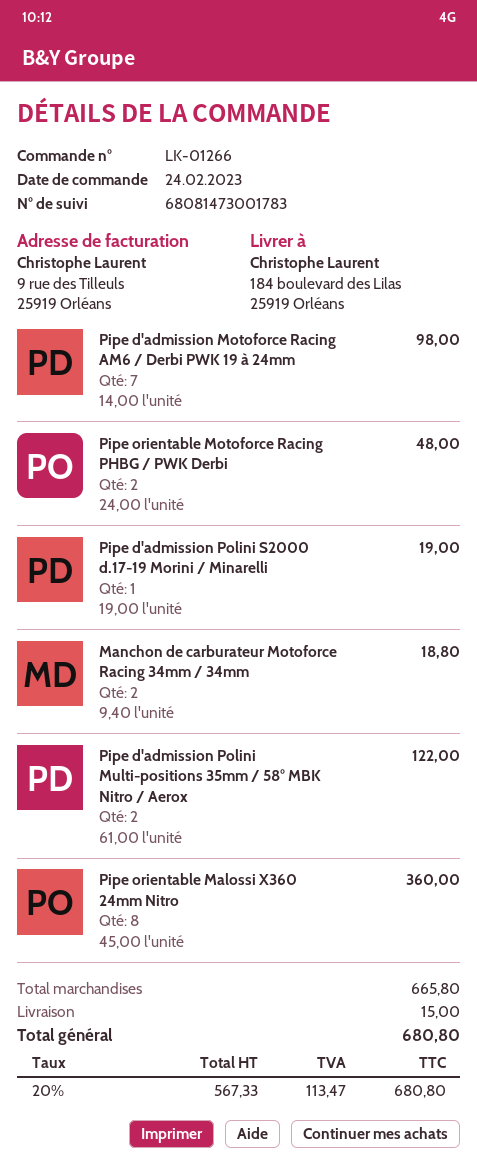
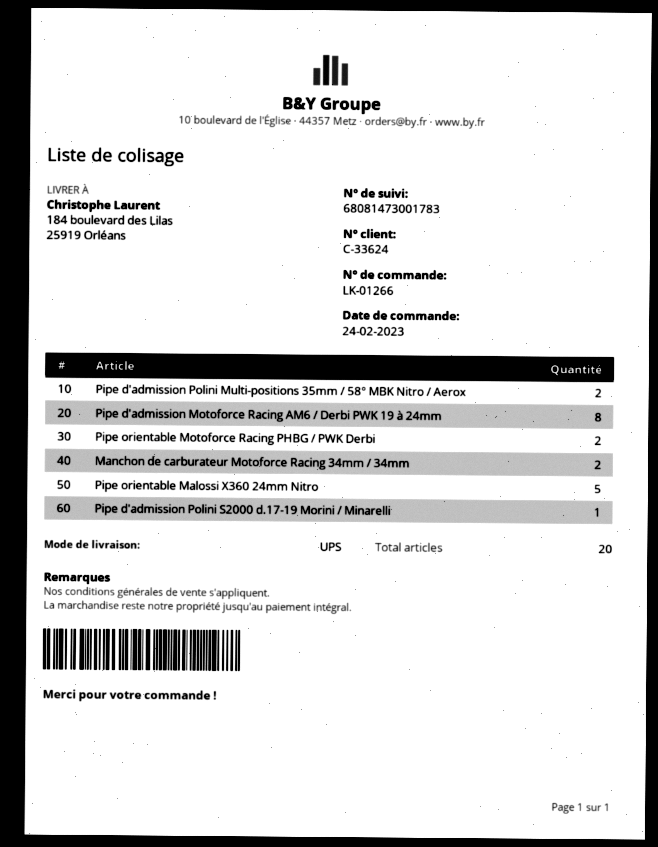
Pipe d'admission Motoforce Racing AM6 / Derbi PWK 19 à 24mm: 7 -> 8
Pipe orientable Malossi X360 24mm Nitro: 8 -> 5

